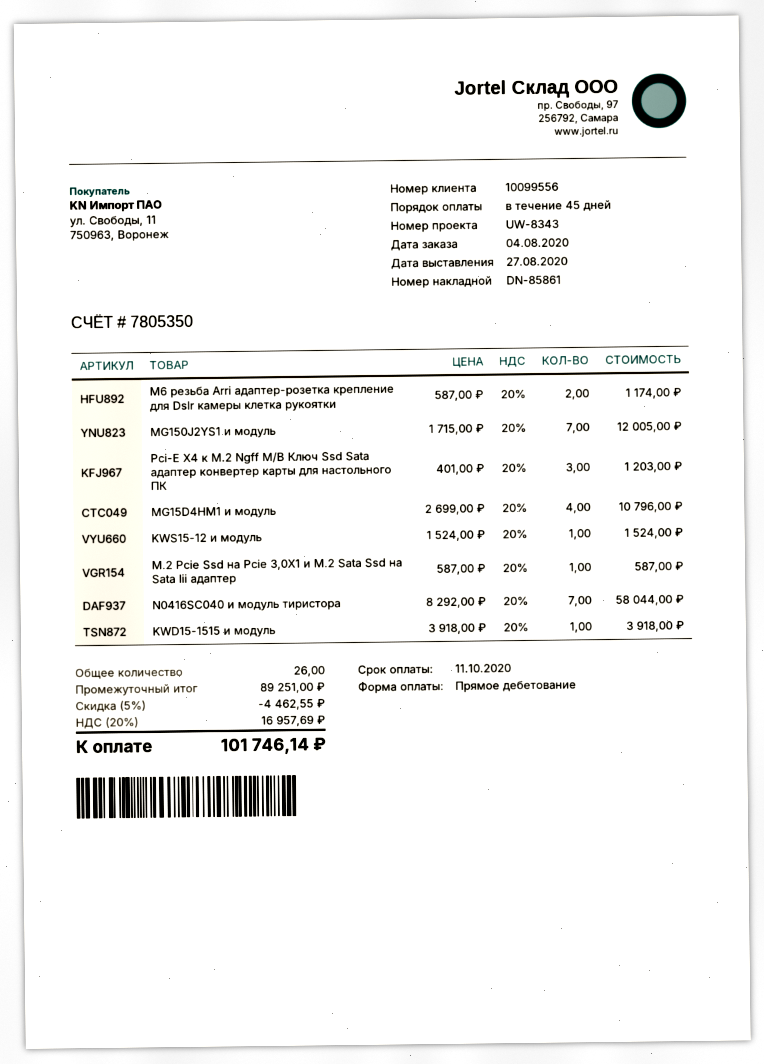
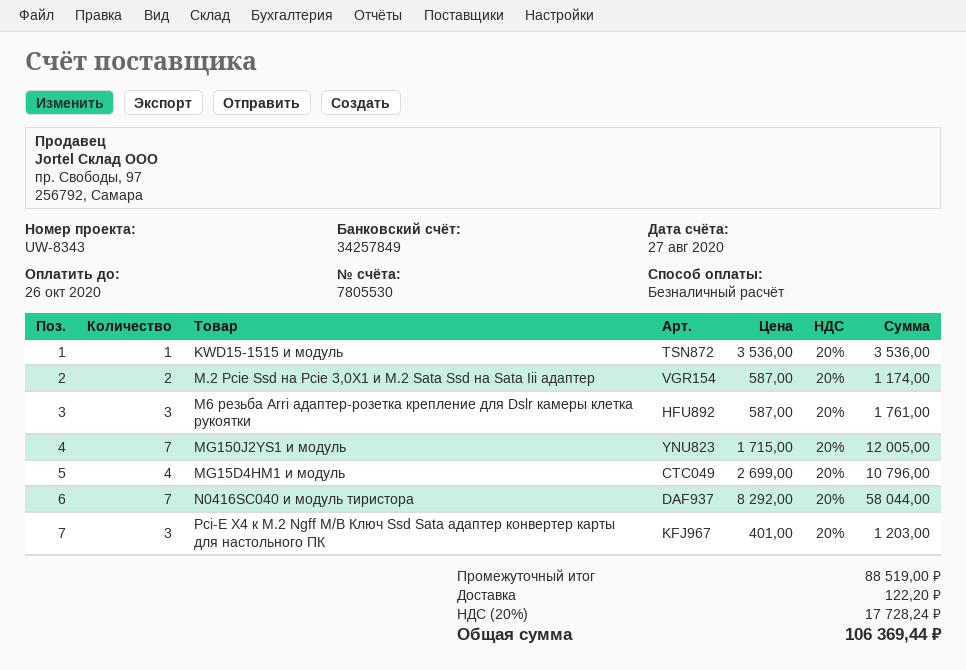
invoice number: 7805350 -> 7805530
due date: 2020-10-11 -> 2020-10-26
payment method: direct debit -> bank transfer
M6 резьба Arri адаптер-розетка крепление для Dslr камеры клетка рукоятки: 2 x 587.00 = 1174.00 -> 3 x 587.00 = 1761.00
KWS15-12 и модуль: 1 x 1524.00 = 1524.00 -> none
M.2 Pcie Ssd на Pcie 3,0X1 и M.2 Sata Ssd на Sata Iii адаптер: 1 x 587.00 = 587.00 -> 2 x 587.00 = 1174.00
KWD15-1515 и модуль: 1 x 3918.00 = 3918.00 -> 1 x 3536.00 = 3536.00
subtotal: 89251.00 -> 88519.00
discount: 5% = 4462.55 -> none
shipping: none -> 122.20
tax: 20% = 16957.69 -> 20% = 17728.24
total: 101746.14 -> 106369.44

